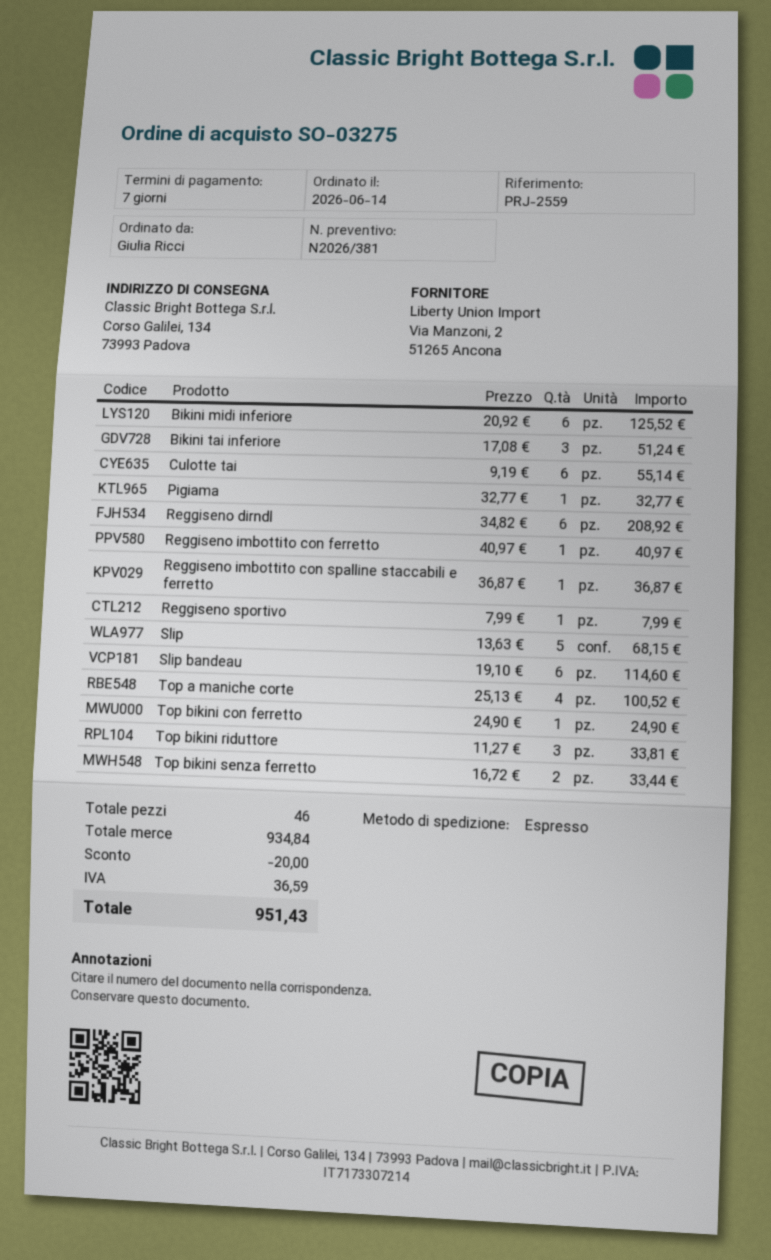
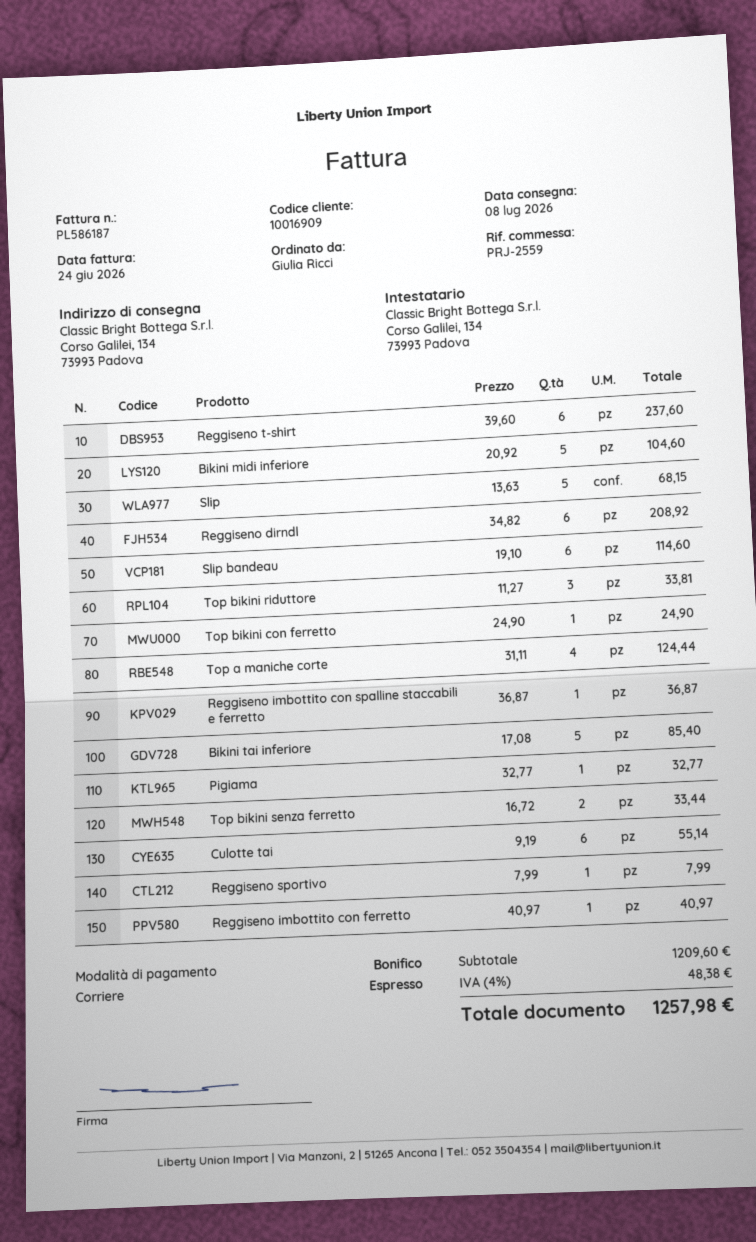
Bikini midi inferiore: 6 x 20.92 = 125.52 -> 5 x 20.92 = 104.60
Bikini tai inferiore: 3 x 17.08 = 51.24 -> 5 x 17.08 = 85.40
Top a maniche corte: 4 x 25.13 = 100.52 -> 4 x 31.11 = 124.44
Reggiseno t-shirt: none -> 6 x 39.60 = 237.60
subtotal: 934.84 -> 1209.60
discount: 20.00 -> none
tax: 36.59 -> 48.38
total: 951.43 -> 1257.98

